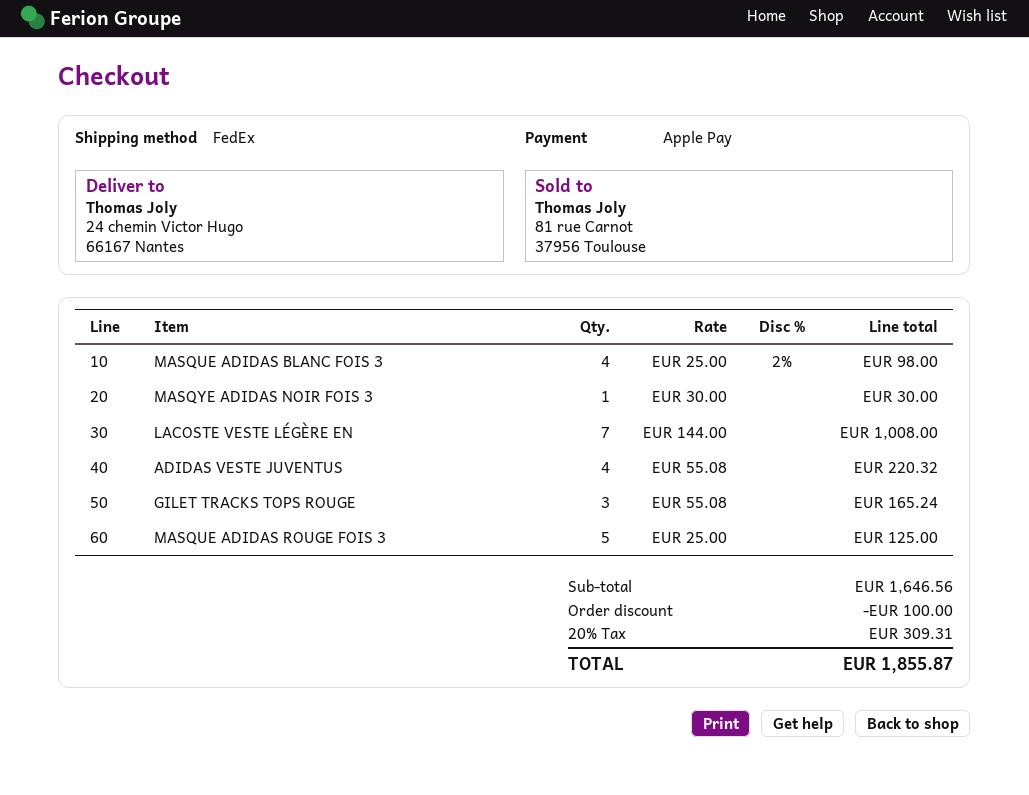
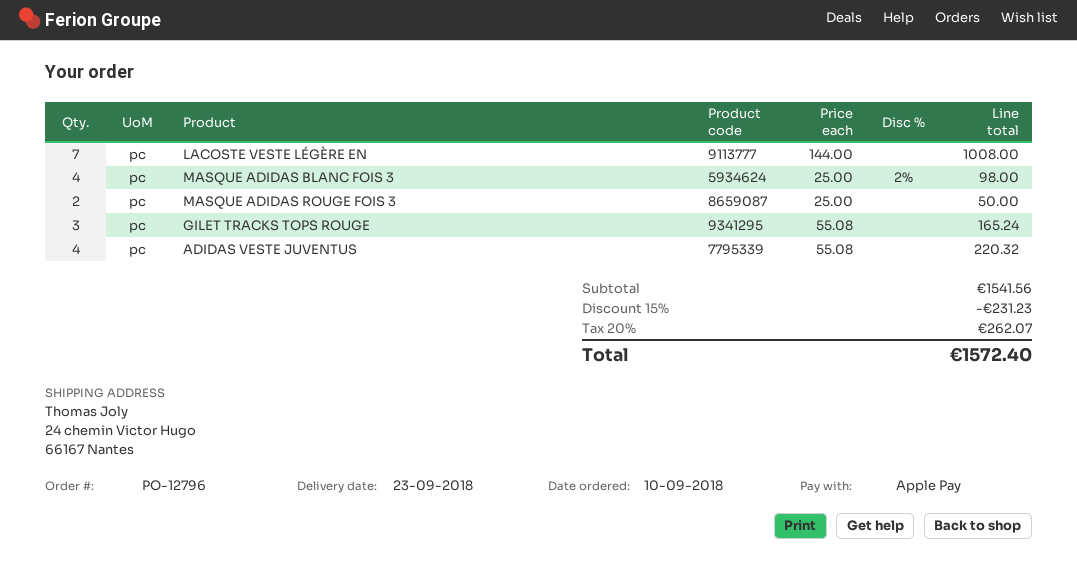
MASQYE ADIDAS NOIR FOIS 3: 1 x 30.00 = 30.00 -> none
MASQUE ADIDAS ROUGE FOIS 3: 5 x 25.00 = 125.00 -> 2 x 25.00 = 50.00
subtotal: 1646.56 -> 1541.56
discount: 100.00 -> 231.23
tax: 20% = 309.31 -> 20% = 262.07
total: 1855.87 -> 1572.40

